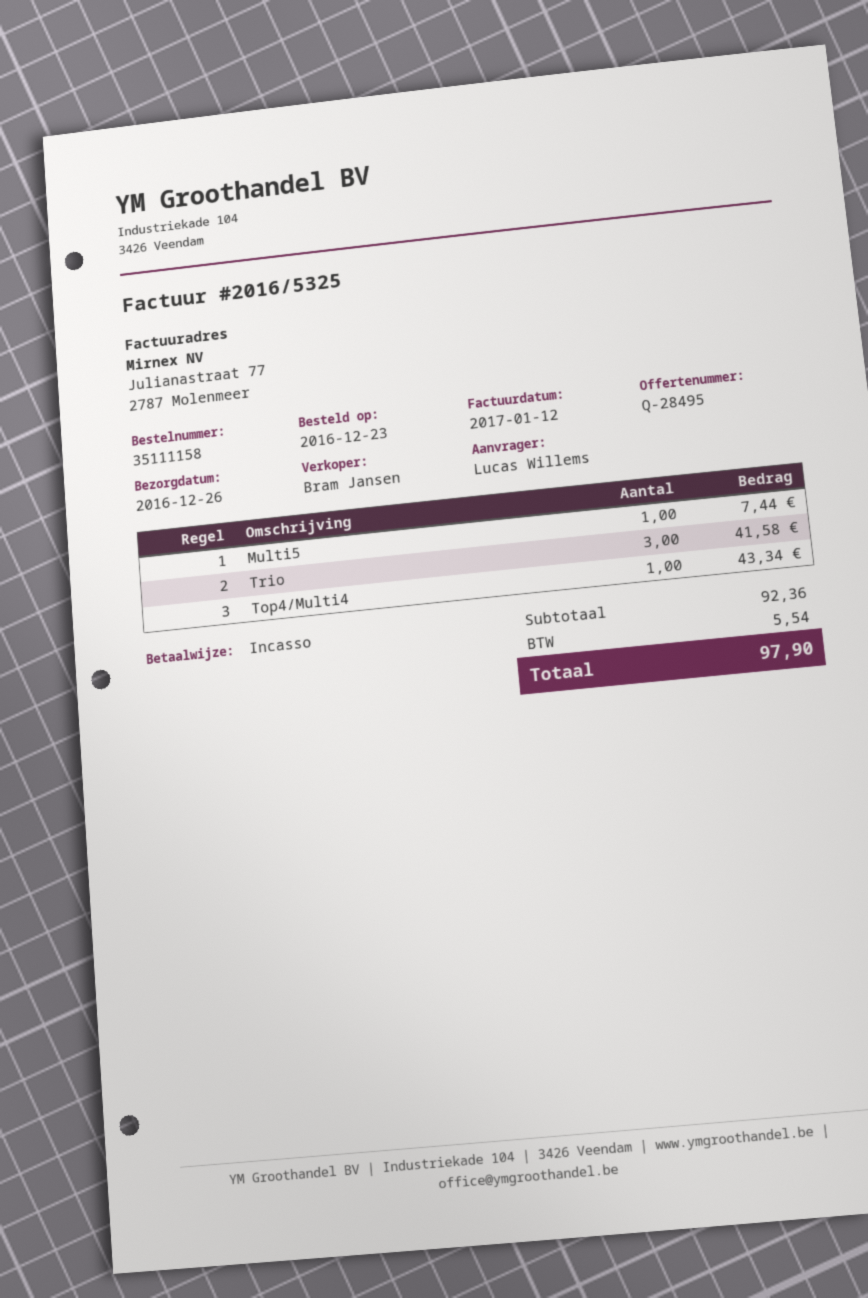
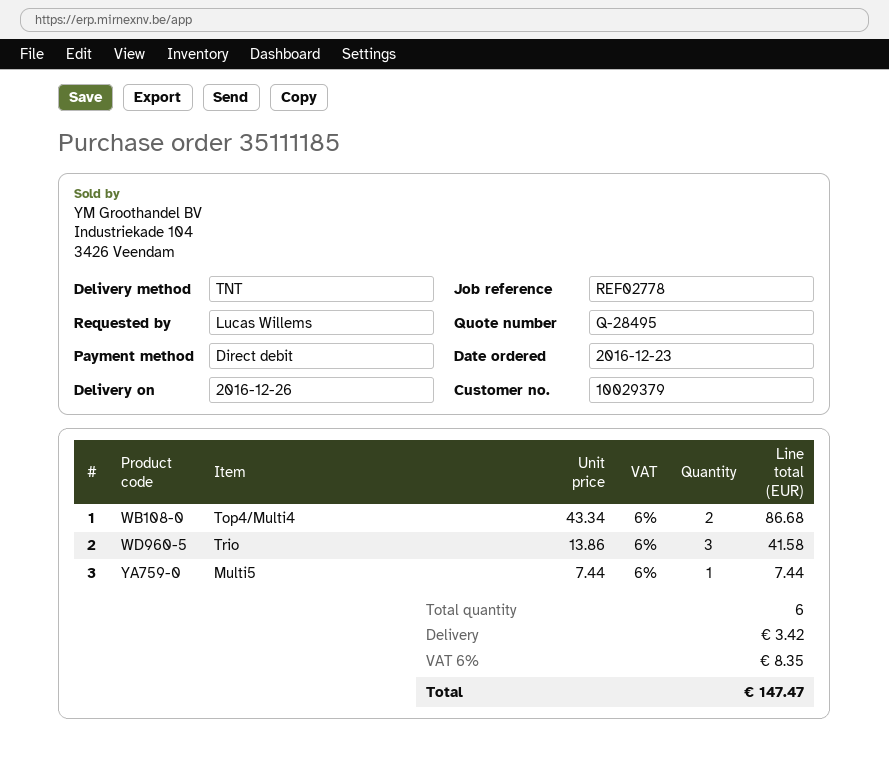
order number: 35111158 -> 35111185
Top4/Multi4: 1 for 43.34 -> 2 for 86.68
shipping: none -> 3.42
tax: 5.54 -> 8.35
total: 97.90 -> 147.47

